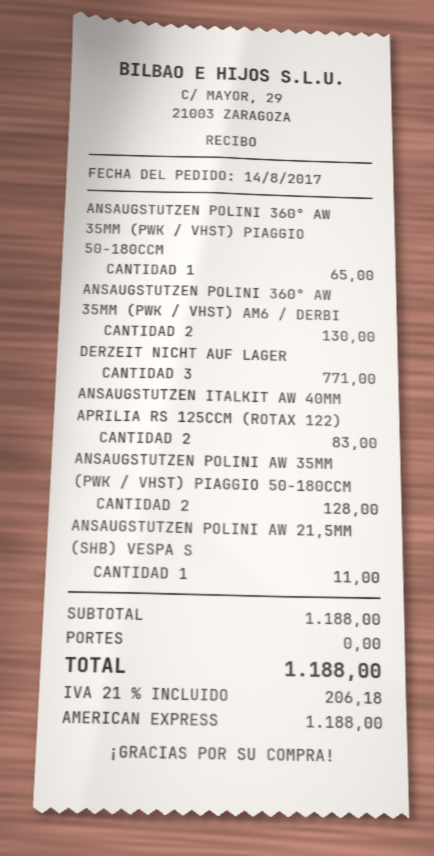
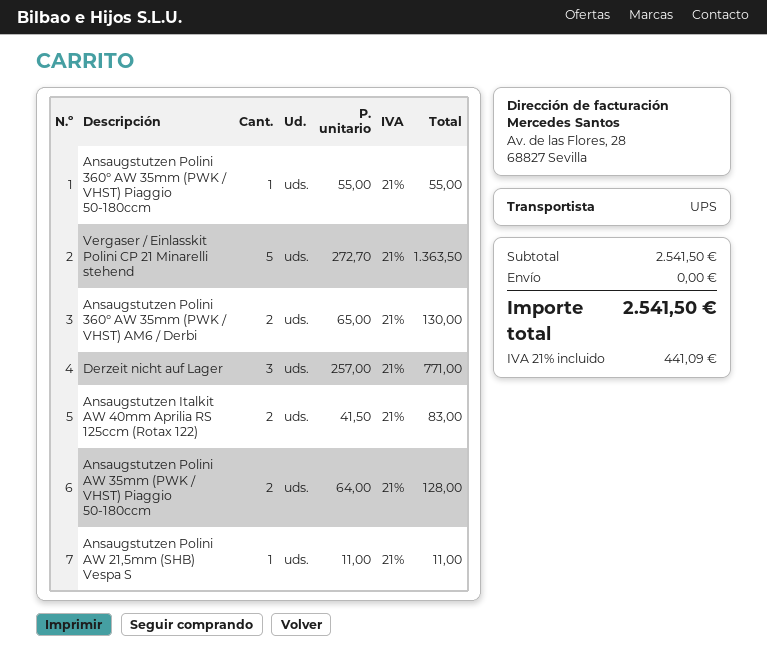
ANSAUGSTUTZEN POLINI 360° AW 35MM (PWK / VHST) PIAGGIO 50-180CCM: 1 for 65.00 -> 1 for 55.00
Vergaser / Einlasskit Polini CP 21 Minarelli stehend: none -> 5 for 1363.50
subtotal: 1188.00 -> 2541.50
tax: 21% = 206.18 -> 21% = 441.09
total: 1188.00 -> 2541.50

